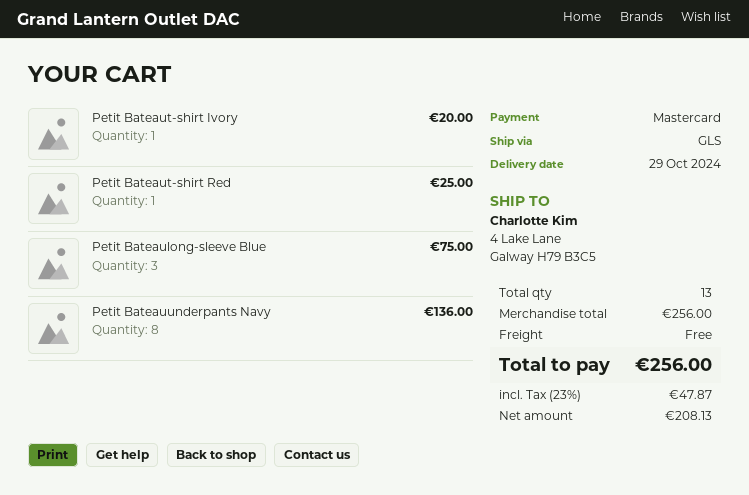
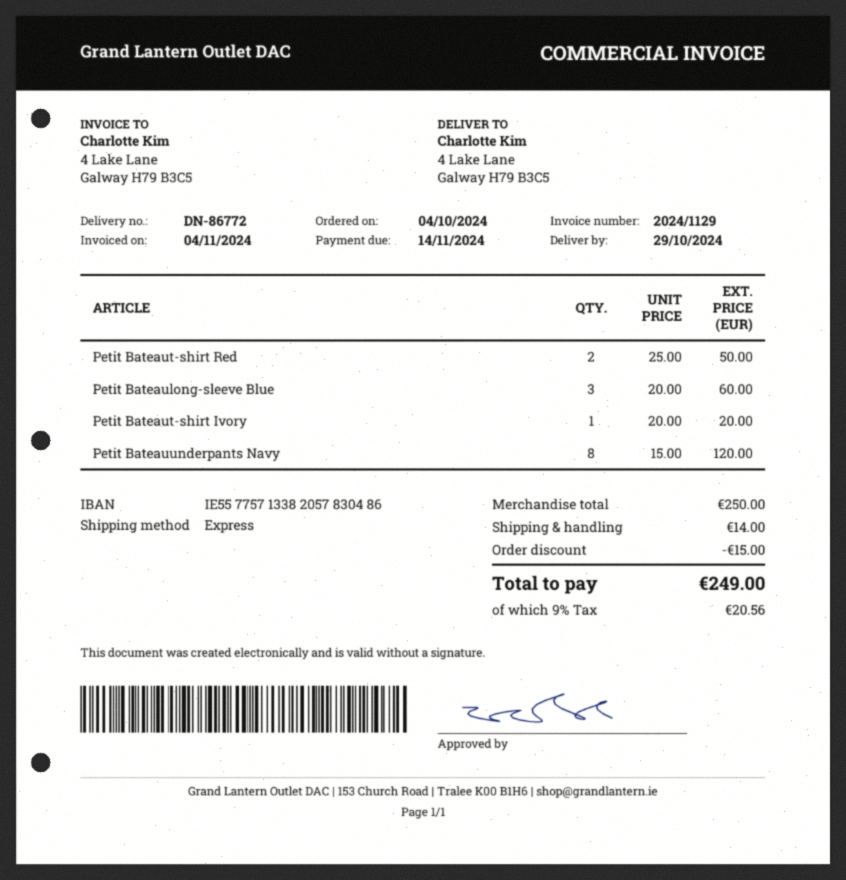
shipping method: GLS -> express
Petit Bateaut-shirt Red: 1 for 25.00 -> 2 for 50.00
Petit Bateaulong-sleeve Blue: 3 for 75.00 -> 3 for 60.00
Petit Bateauunderpants Navy: 8 for 136.00 -> 8 for 120.00
subtotal: 256.00 -> 250.00
discount: none -> 15.00
shipping: 0.00 -> 14.00
tax: 23% = 47.87 -> 9% = 20.56
total: 256.00 -> 249.00

